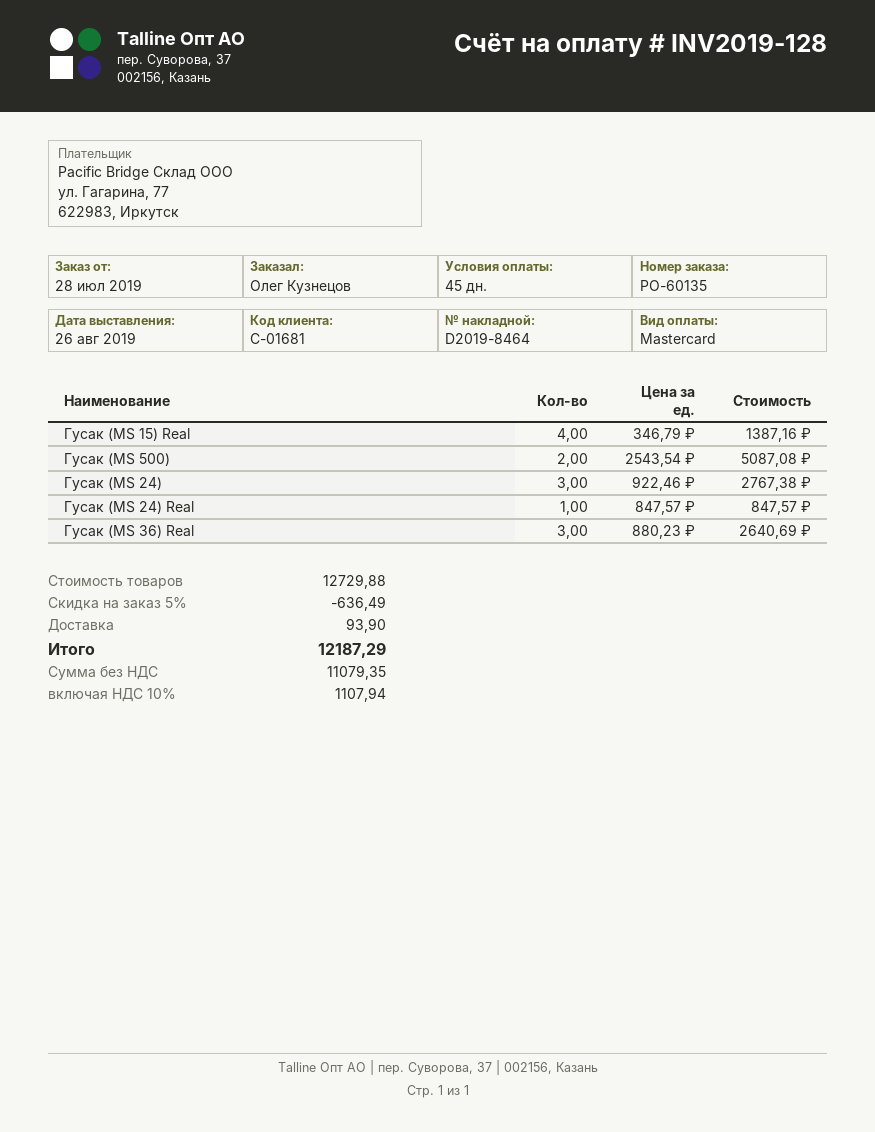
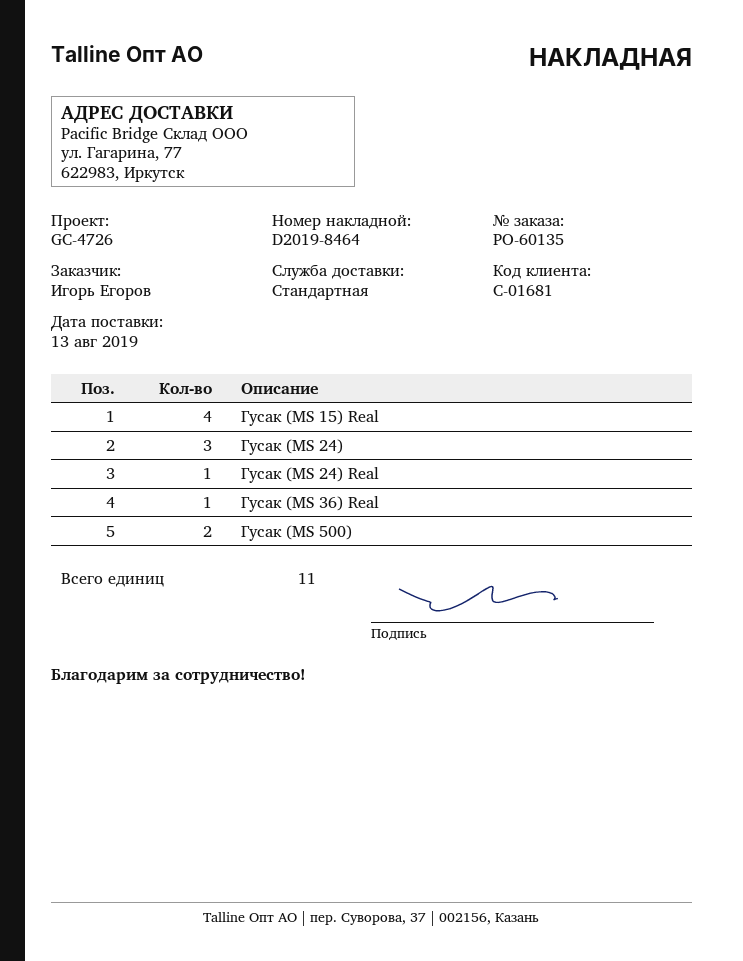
ordered by: Олег Кузнецов -> Игорь Егоров
Гусак (MS 36) Real: 3 -> 1

